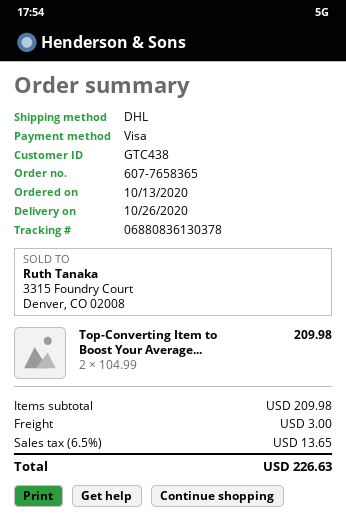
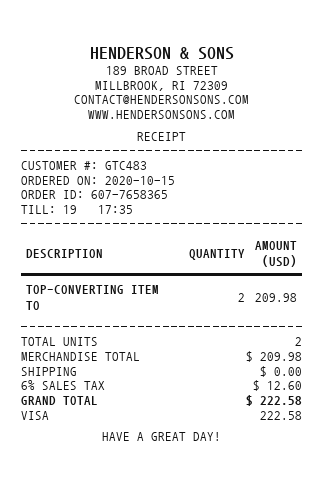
order date: 2020-10-13 -> 2020-10-15
customer number: GTC438 -> GTC483
shipping: 3.00 -> 0.00
tax: 6.5% = 13.65 -> 6% = 12.60
total: 226.63 -> 222.58

